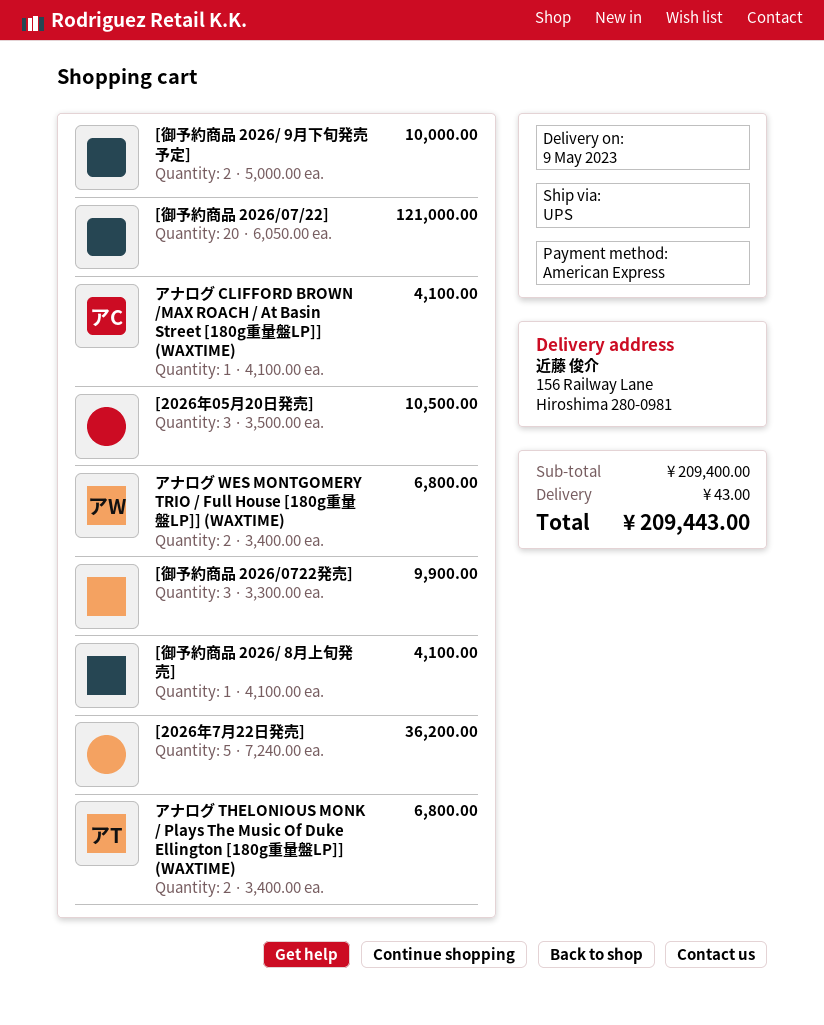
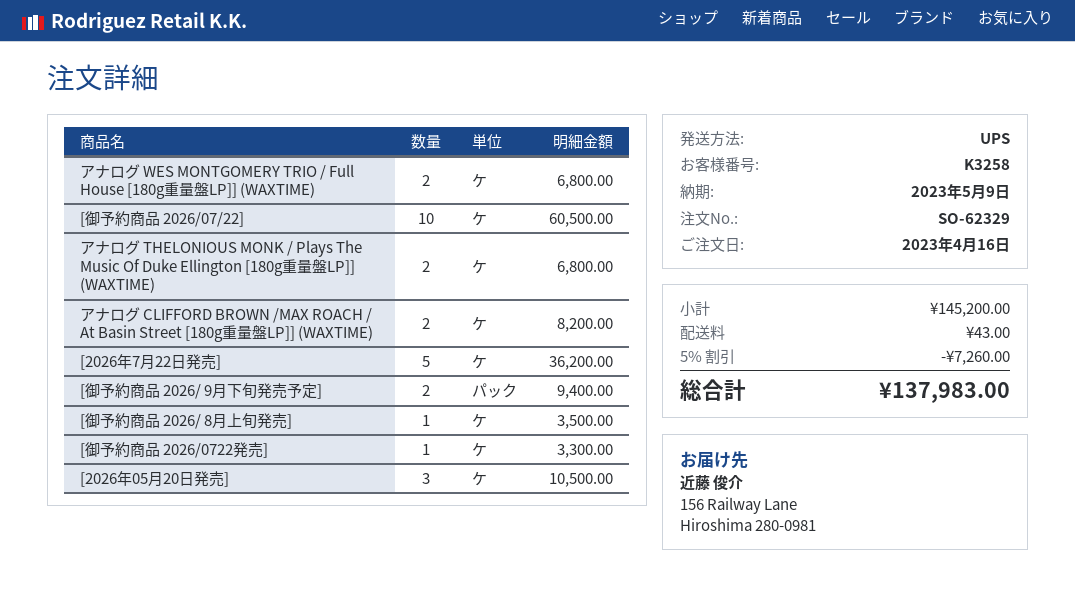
[御予約商品 2026/ 9月下旬発売予定]: 2 for 10000.00 -> 2 for 9400.00
[御予約商品 2026/07/22]: 20 for 121000.00 -> 10 for 60500.00
アナログ CLIFFORD BROWN /MAX ROACH / At Basin Street [180g重量盤LP]] (WAXTIME): 1 for 4100.00 -> 2 for 8200.00
[御予約商品 2026/0722発売]: 3 for 9900.00 -> 1 for 3300.00
[御予約商品 2026/ 8月上旬発売]: 1 for 4100.00 -> 1 for 3500.00
subtotal: 209400.00 -> 145200.00
discount: none -> 5% = 7260.00
total: 209443.00 -> 137983.00

